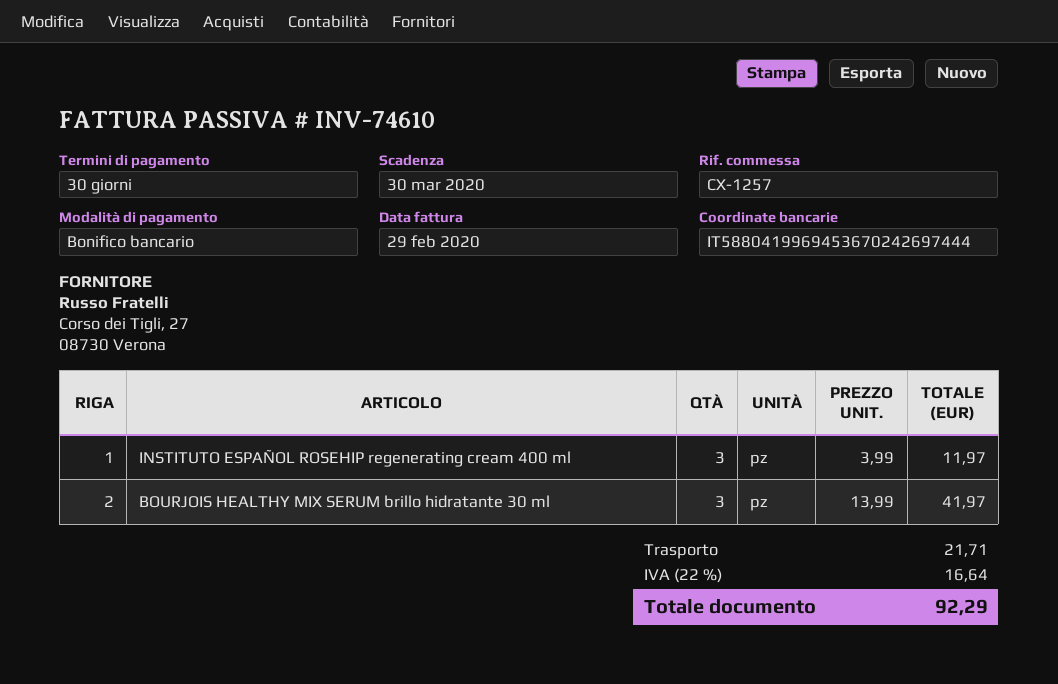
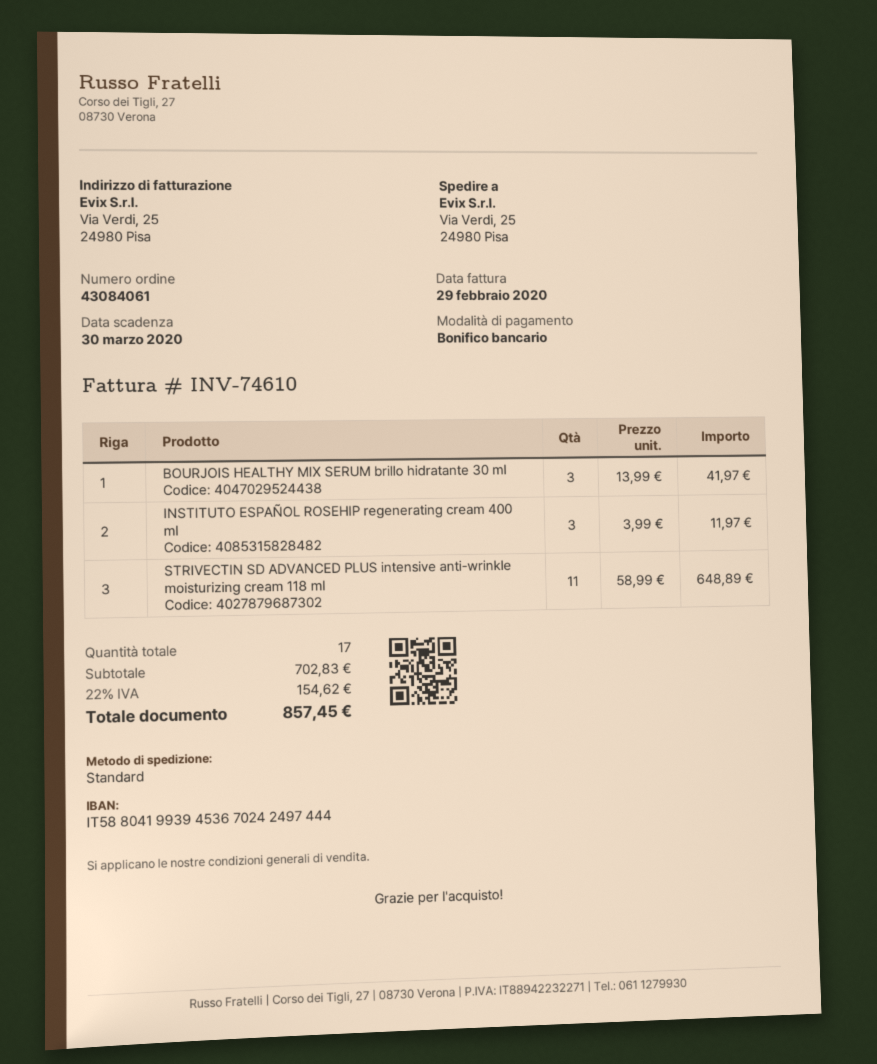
bank account: IT5880419969453670242697444 -> IT5880419939453670242497444
STRIVECTIN SD ADVANCED PLUS intensive anti-wrinkle moisturizing cream 118 ml: none -> 11 x 58.99 = 648.89
shipping: 21.71 -> none
tax: 22% = 16.64 -> 22% = 154.62
total: 92.29 -> 857.45

